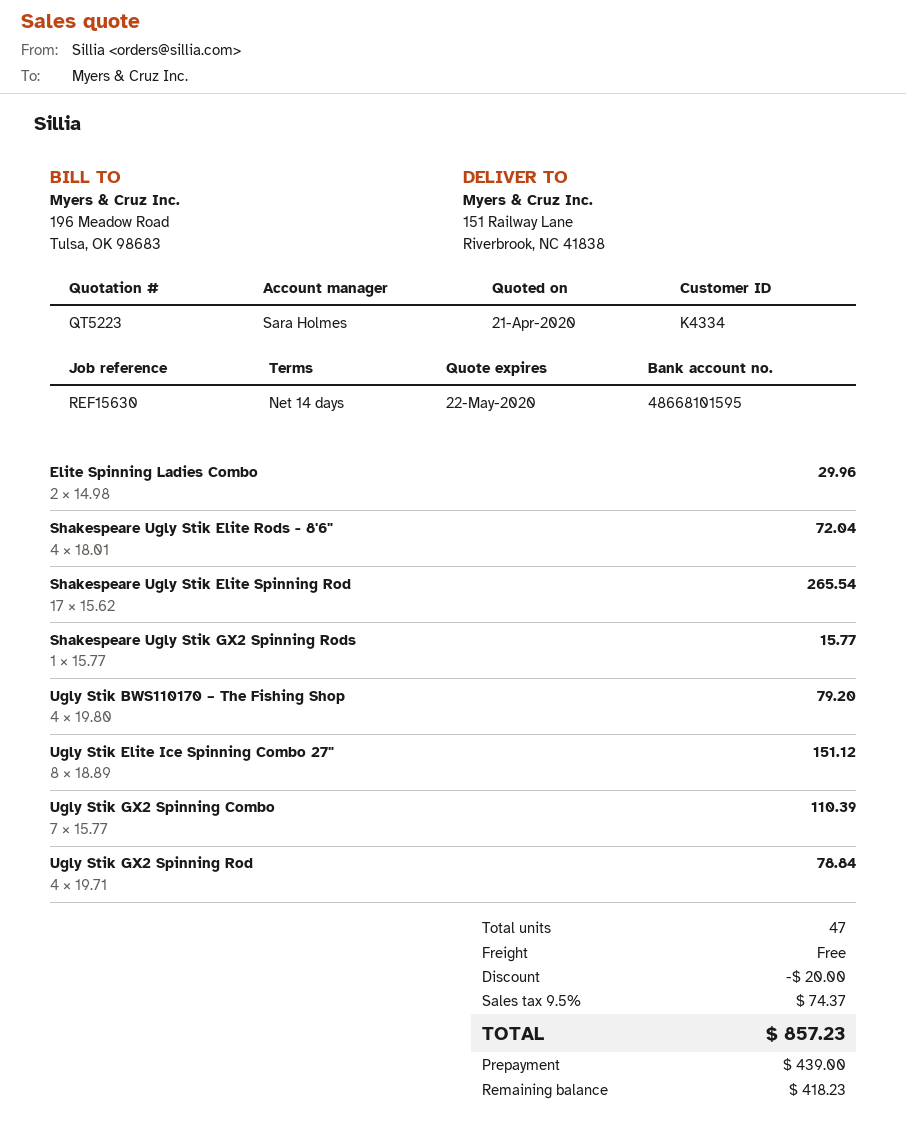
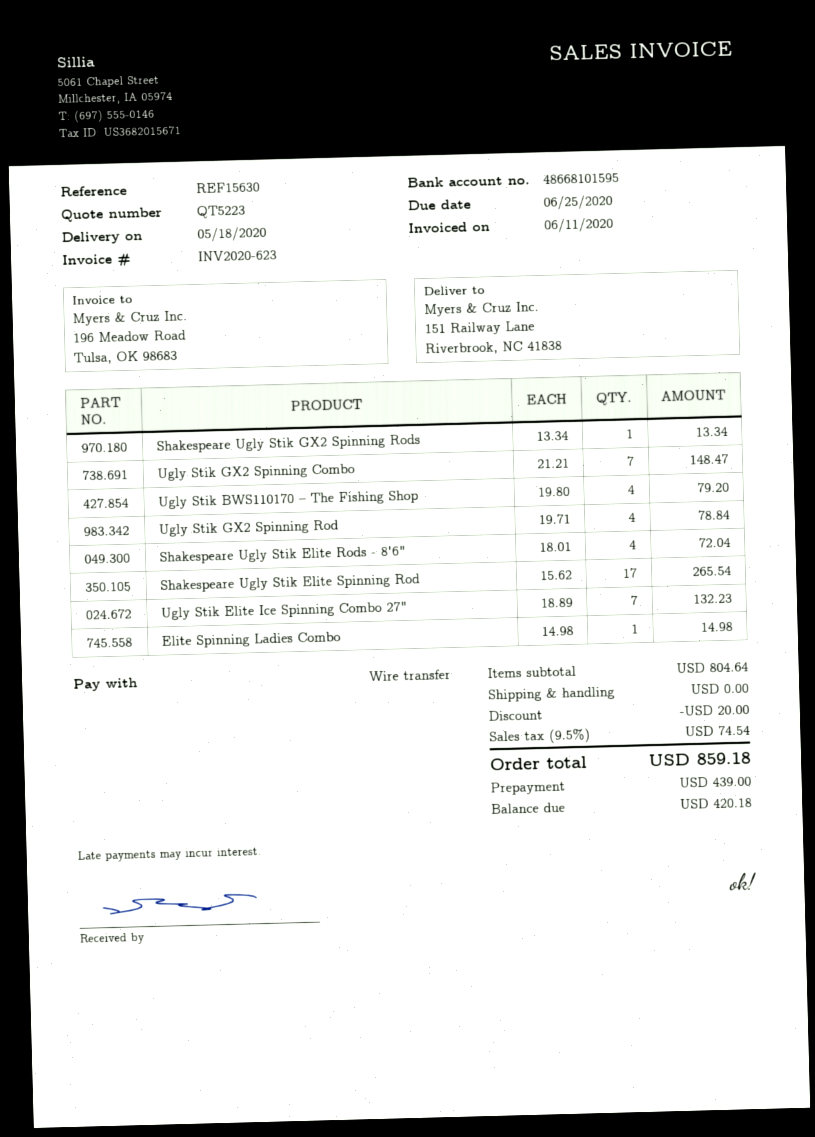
Elite Spinning Ladies Combo: 2 x 14.98 = 29.96 -> 1 x 14.98 = 14.98
Shakespeare Ugly Stik GX2 Spinning Rods: 1 x 15.77 = 15.77 -> 1 x 13.34 = 13.34
Ugly Stik Elite Ice Spinning Combo 27": 8 x 18.89 = 151.12 -> 7 x 18.89 = 132.23
Ugly Stik GX2 Spinning Combo: 7 x 15.77 = 110.39 -> 7 x 21.21 = 148.47
tax: 9.5% = 74.37 -> 9.5% = 74.54
total: 857.23 -> 859.18
balance: 418.23 -> 420.18

